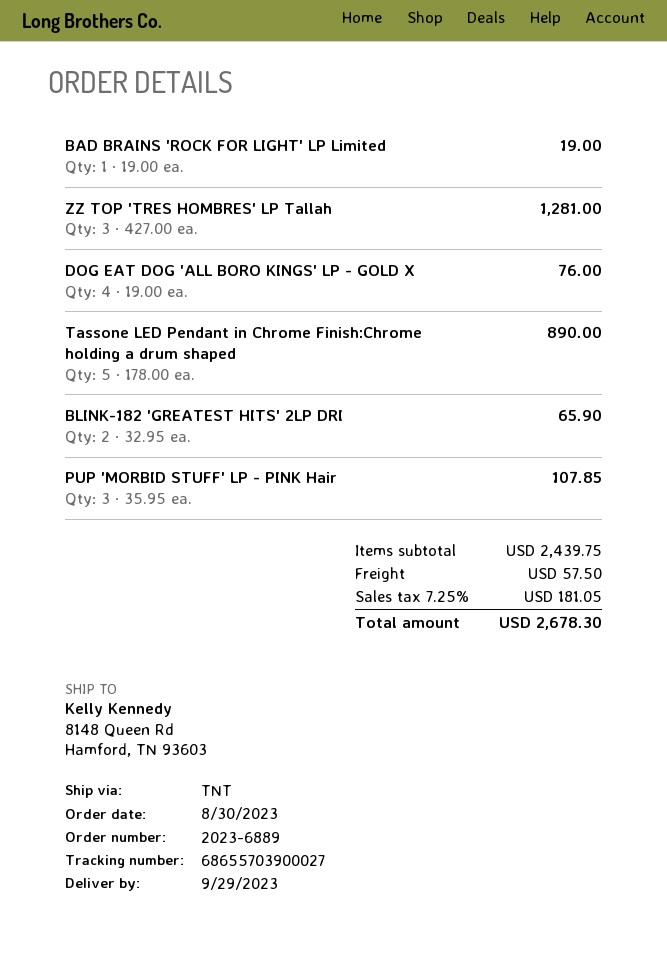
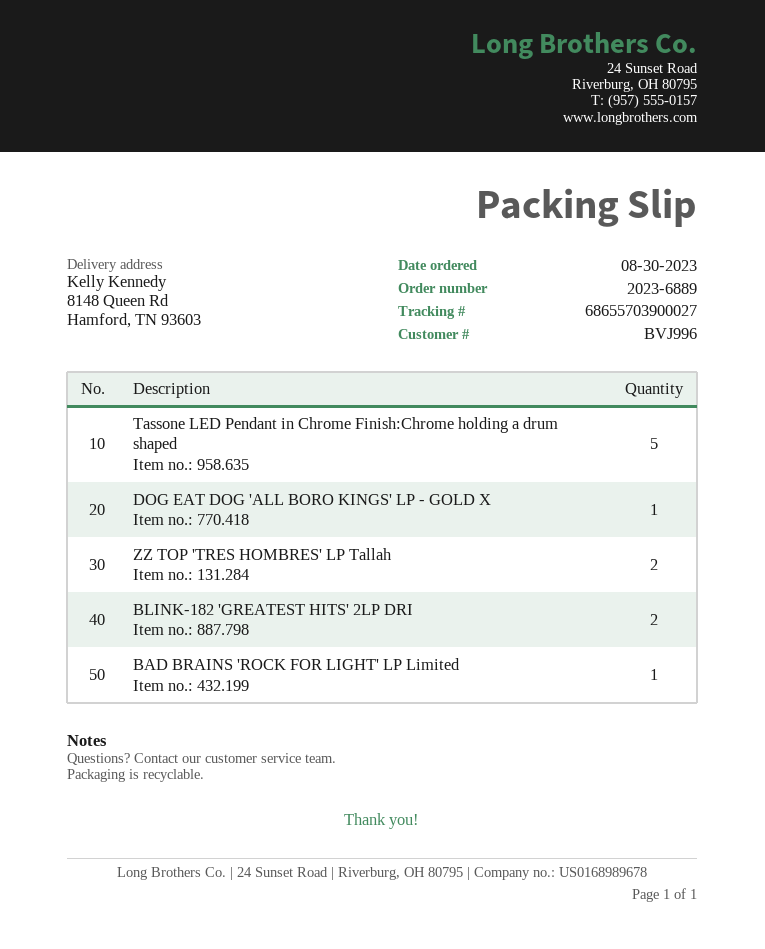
ZZ TOP 'TRES HOMBRES' LP Tallah: 3 -> 2
DOG EAT DOG 'ALL BORO KINGS' LP - GOLD X: 4 -> 1
PUP 'MORBID STUFF' LP - PINK Hair: 3 -> none

